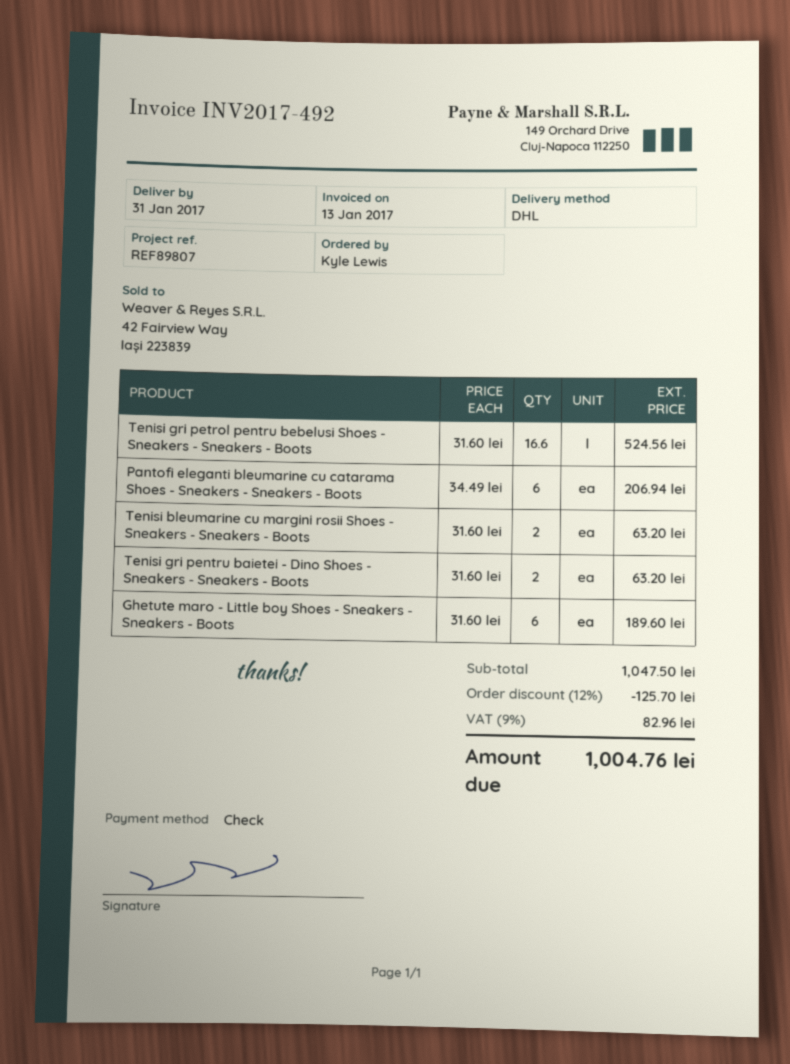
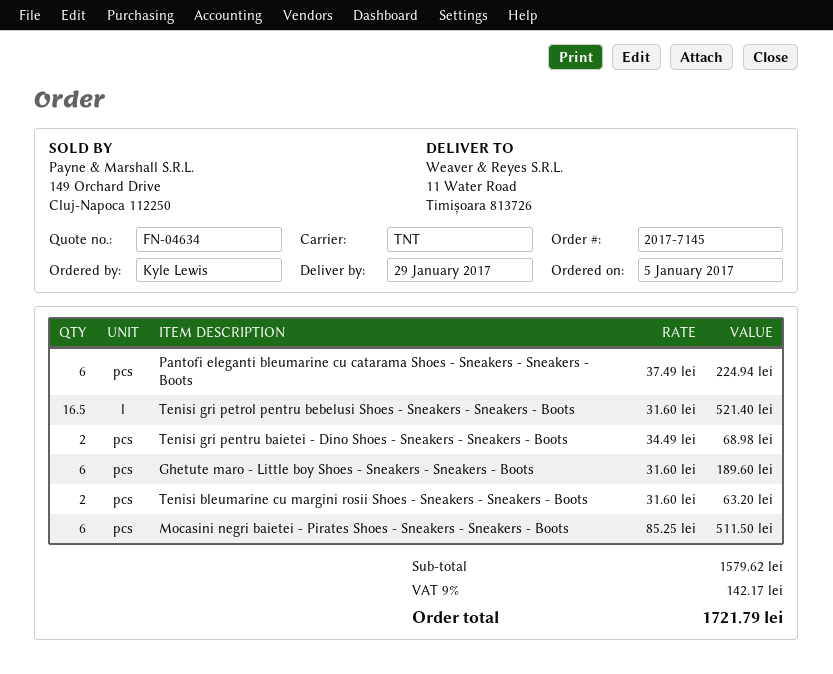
delivery date: 2017-01-31 -> 2017-01-29
shipping method: DHL -> TNT
Tenisi gri petrol pentru bebelusi Shoes - Sneakers - Sneakers - Boots: 16.6 x 31.60 = 524.56 -> 16.5 x 31.60 = 521.40
Pantofi eleganti bleumarine cu catarama Shoes - Sneakers - Sneakers - Boots: 6 x 34.49 = 206.94 -> 6 x 37.49 = 224.94
Tenisi gri pentru baietei - Dino Shoes - Sneakers - Sneakers - Boots: 2 x 31.60 = 63.20 -> 2 x 34.49 = 68.98
Mocasini negri baietei - Pirates Shoes - Sneakers - Sneakers - Boots: none -> 6 x 85.25 = 511.50
subtotal: 1047.50 -> 1579.62
discount: 12% = 125.70 -> none
tax: 9% = 82.96 -> 9% = 142.17
total: 1004.76 -> 1721.79

